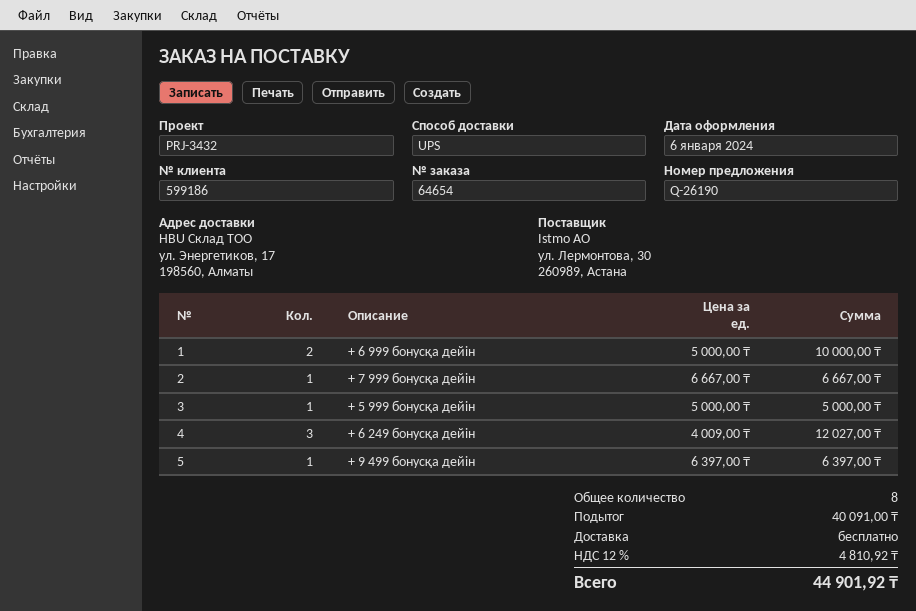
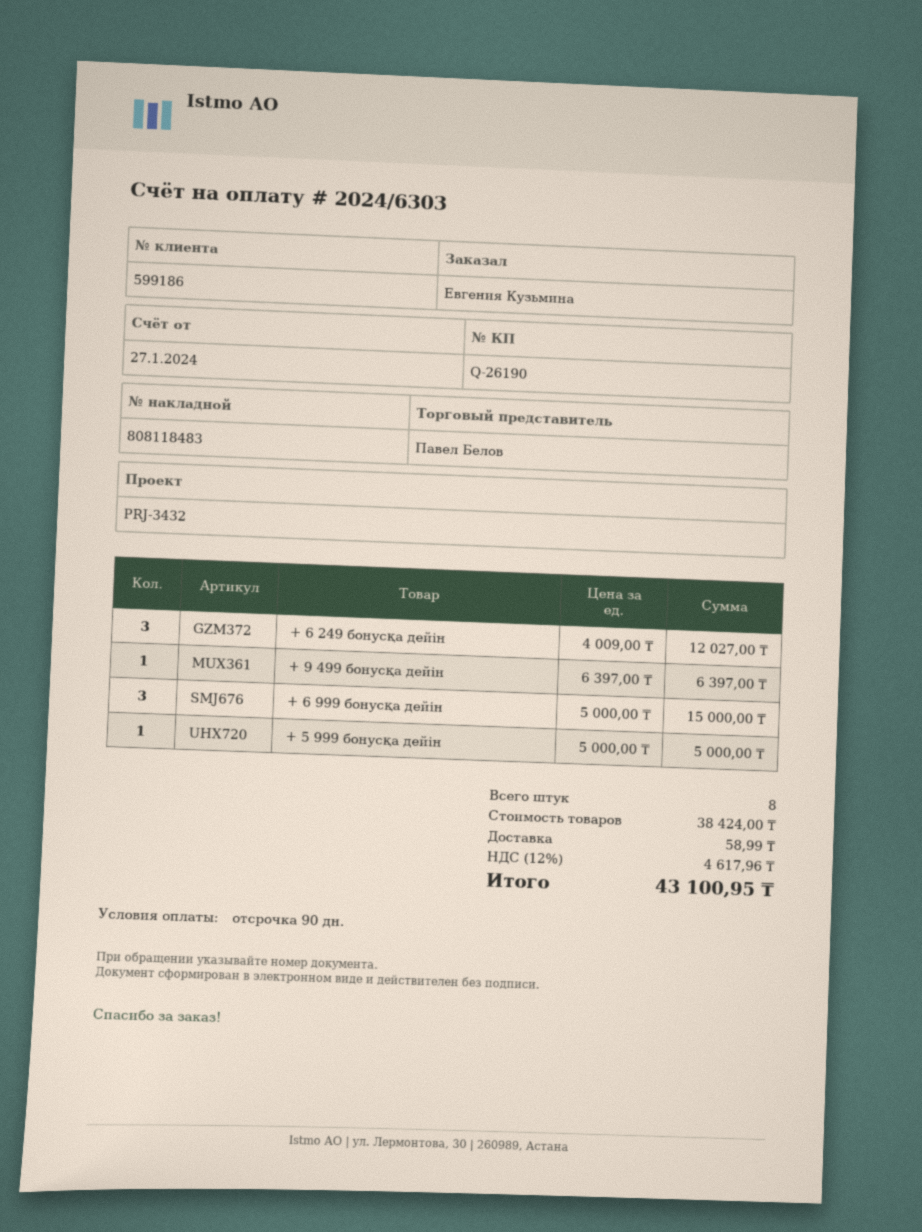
+ 6 999 бонусқа дейін: 2 x 5000.00 = 10000.00 -> 3 x 5000.00 = 15000.00
+ 7 999 бонусқа дейін: 1 x 6667.00 = 6667.00 -> none
subtotal: 40091.00 -> 38424.00
shipping: 0.00 -> 58.99
tax: 12% = 4810.92 -> 12% = 4617.96
total: 44901.92 -> 43100.95

